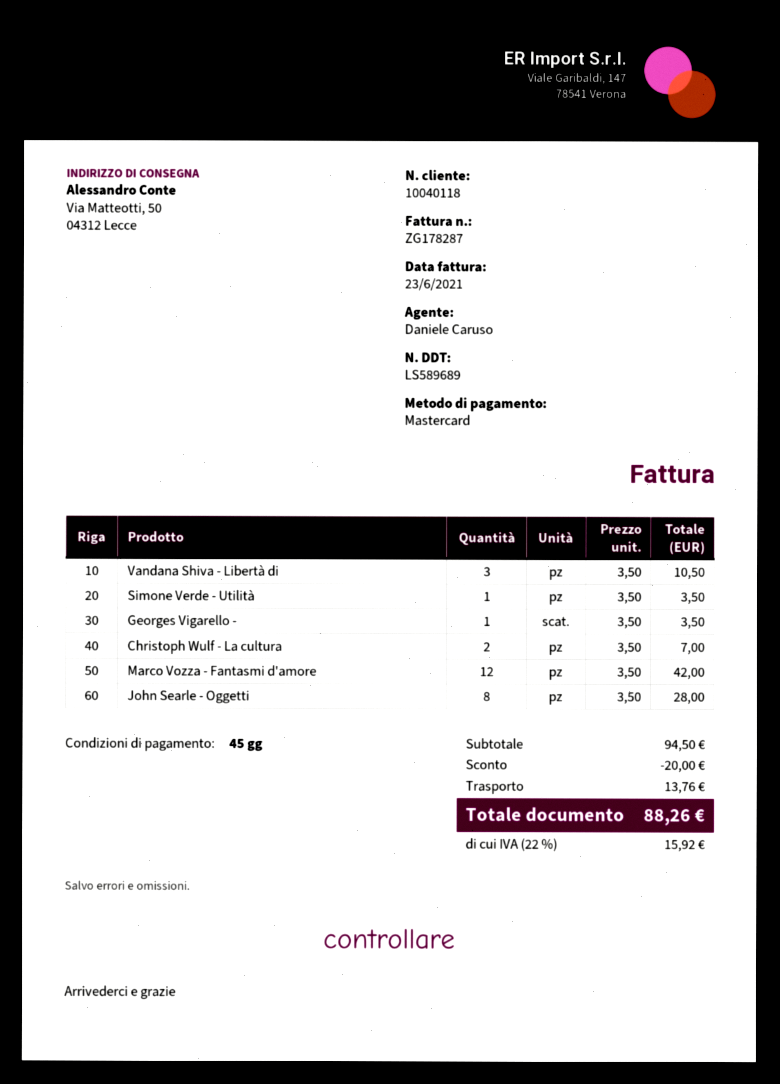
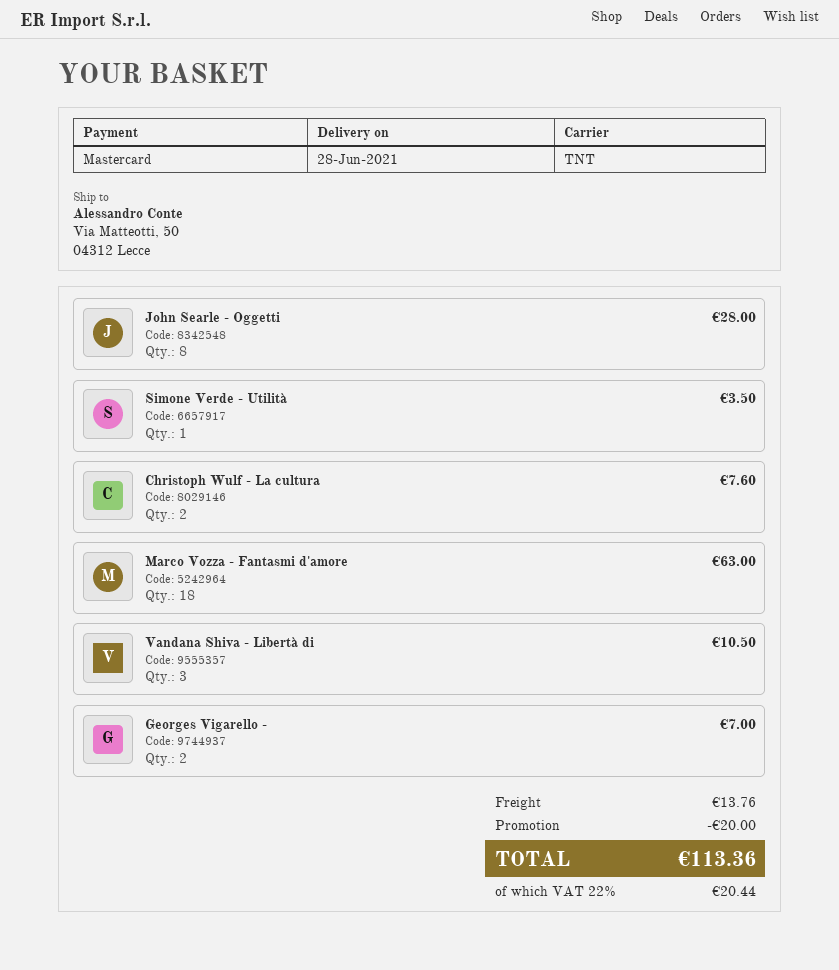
Georges Vigarello -: 1 for 3.50 -> 2 for 7.00
Christoph Wulf - La cultura: 2 for 7.00 -> 2 for 7.60
Marco Vozza - Fantasmi d'amore: 12 for 42.00 -> 18 for 63.00
tax: 22% = 15.92 -> 22% = 20.44
total: 88.26 -> 113.36

